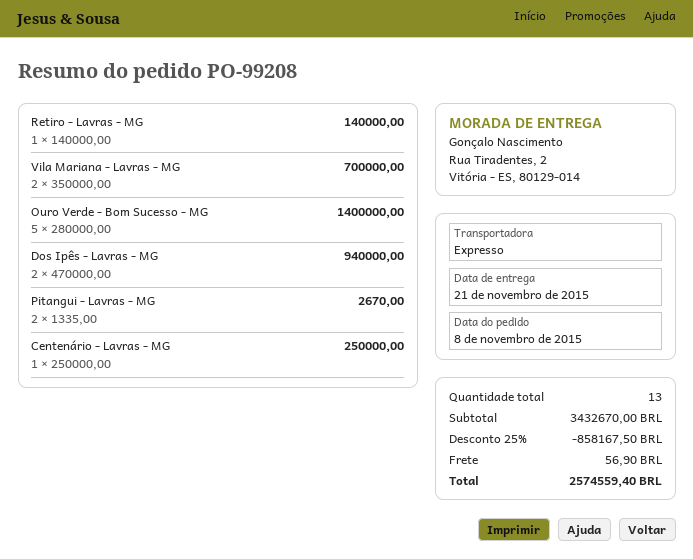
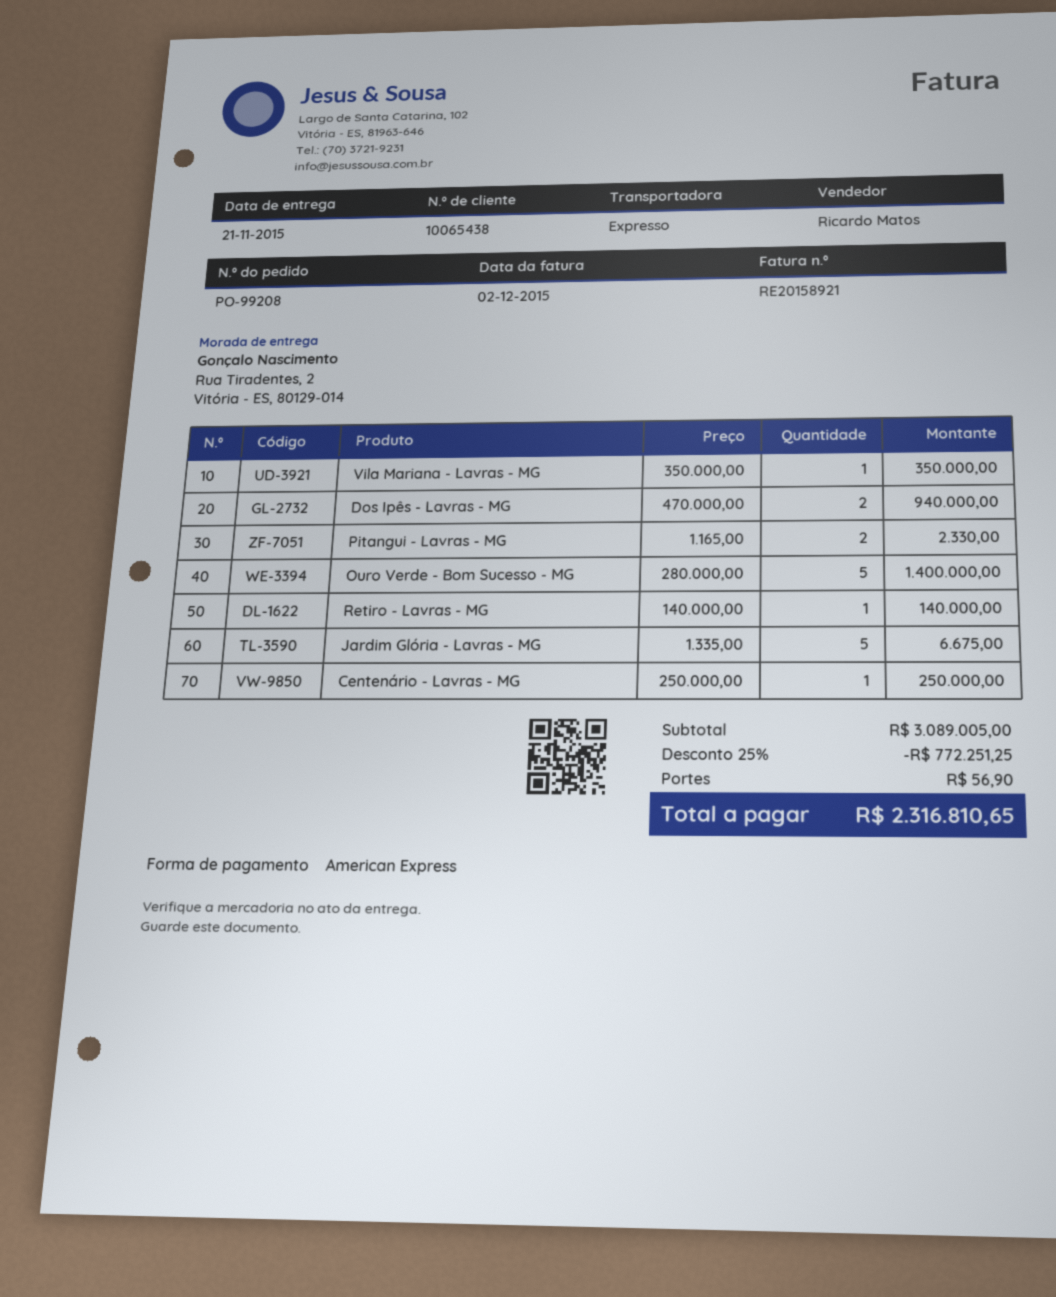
Vila Mariana - Lavras - MG: 2 x 350000.00 = 700000.00 -> 1 x 350000.00 = 350000.00
Pitangui - Lavras - MG: 2 x 1335.00 = 2670.00 -> 2 x 1165.00 = 2330.00
Jardim Glória - Lavras - MG: none -> 5 x 1335.00 = 6675.00
subtotal: 3432670.00 -> 3089005.00
discount: 25% = 858167.50 -> 25% = 772251.25
total: 2574559.40 -> 2316810.65

